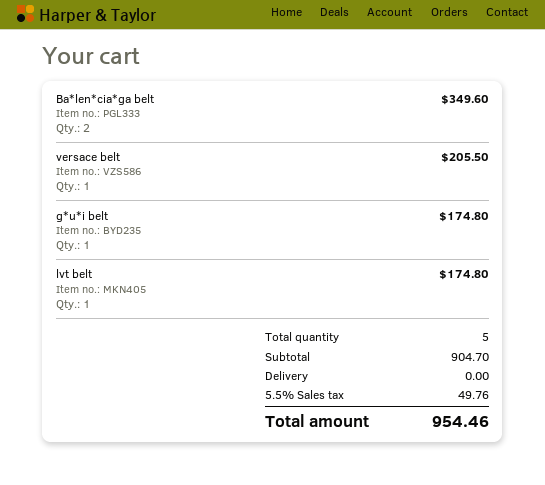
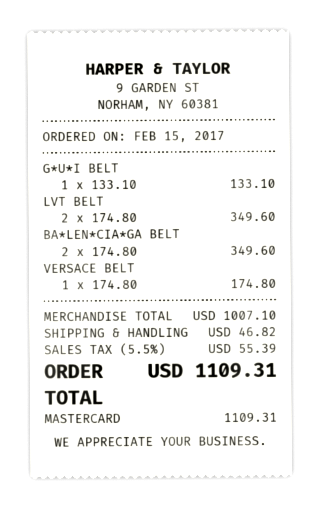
versace belt: 1 for 205.50 -> 1 for 174.80
g*u*i belt: 1 for 174.80 -> 1 for 133.10
lvt belt: 1 for 174.80 -> 2 for 349.60
subtotal: 904.70 -> 1007.10
shipping: 0.00 -> 46.82
tax: 5.5% = 49.76 -> 5.5% = 55.39
total: 954.46 -> 1109.31

